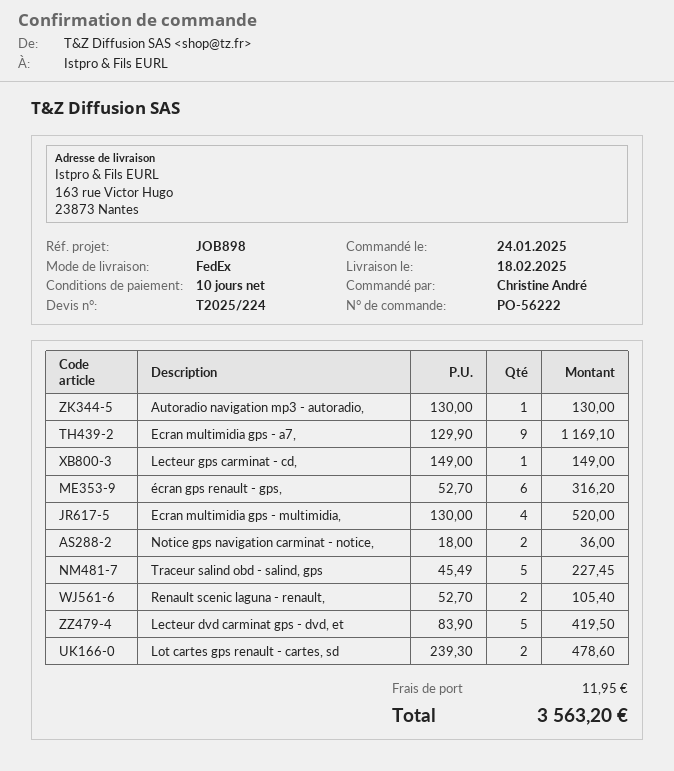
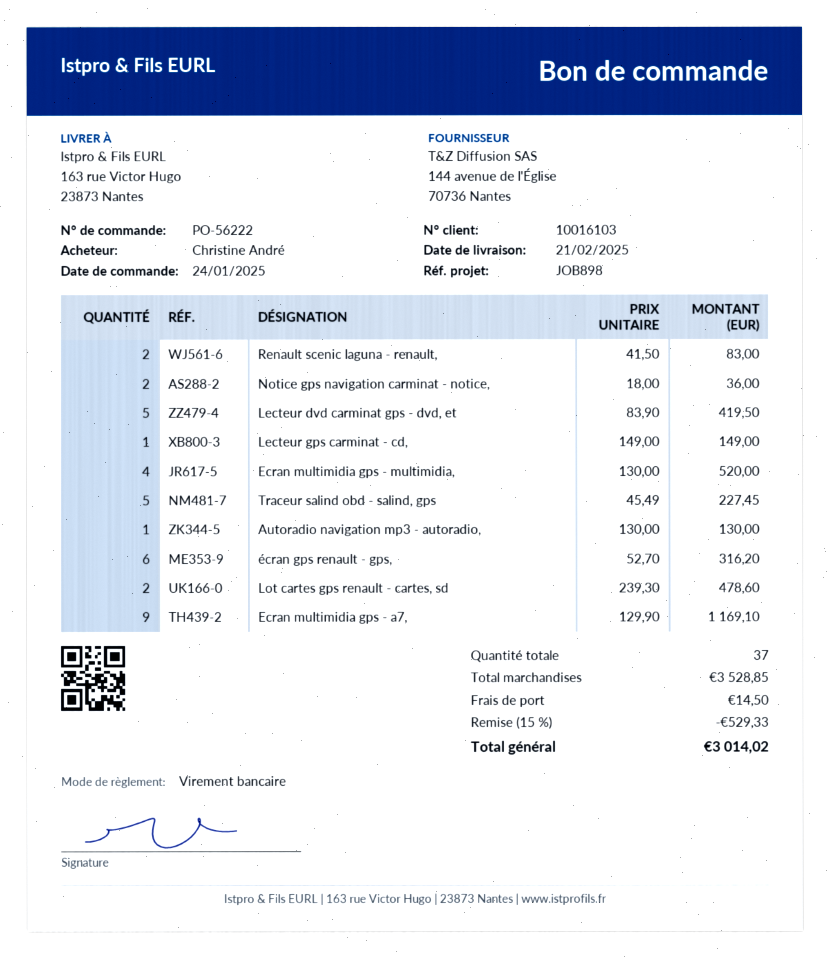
delivery date: 2025-02-18 -> 2025-02-21
Renault scenic laguna - renault,: 2 x 52.70 = 105.40 -> 2 x 41.50 = 83.00
discount: none -> 15% = 529.33
shipping: 11.95 -> 14.50
total: 3563.20 -> 3014.02

